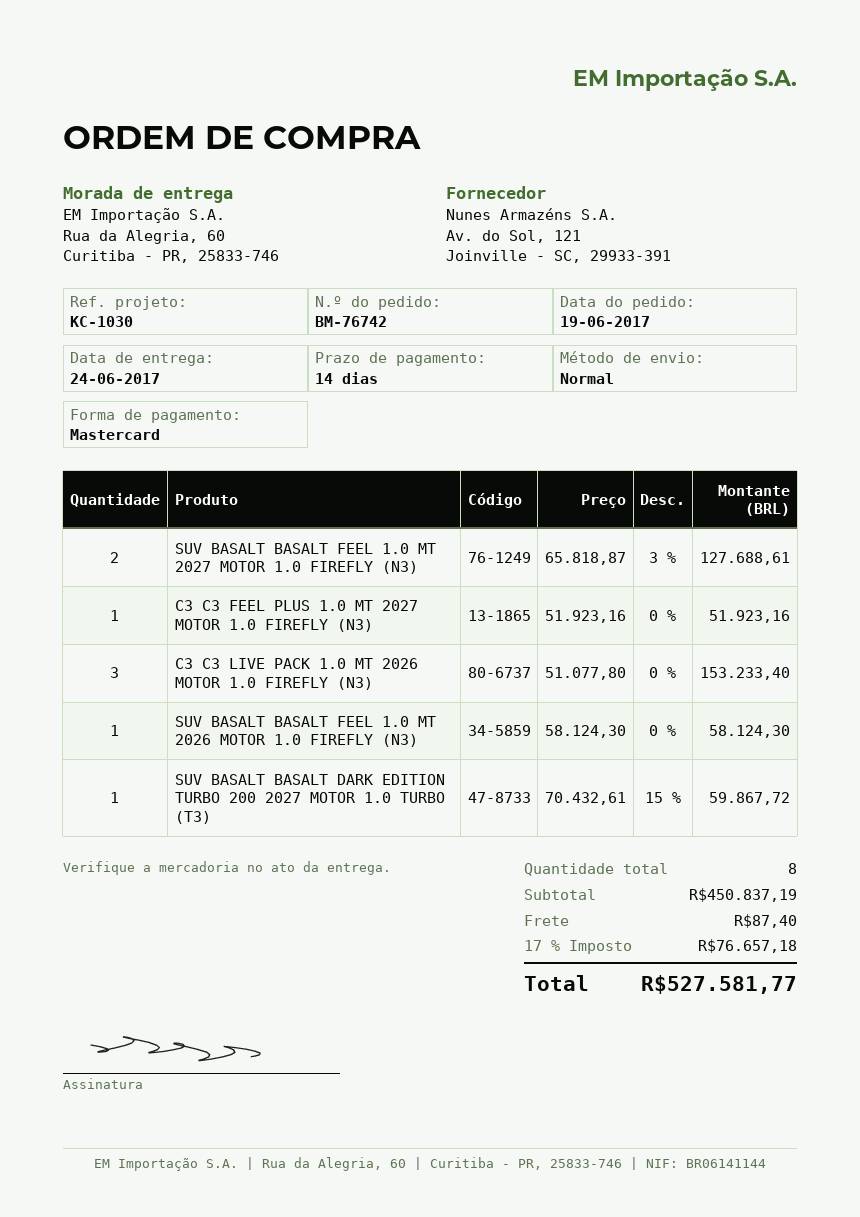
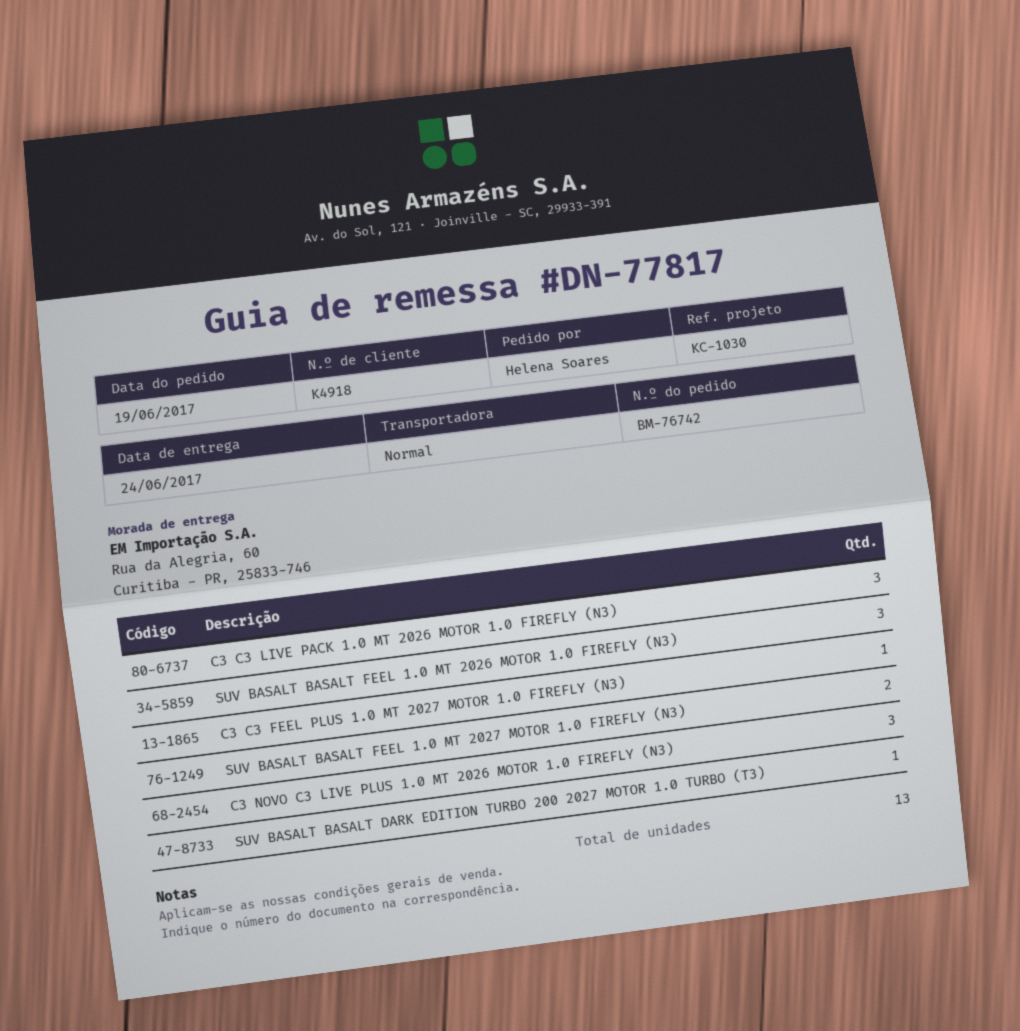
SUV BASALT BASALT FEEL 1.0 MT 2026 MOTOR 1.0 FIREFLY (N3): 1 -> 3
C3 NOVO C3 LIVE PLUS 1.0 MT 2026 MOTOR 1.0 FIREFLY (N3): none -> 3
total quantity: 8 -> 13

